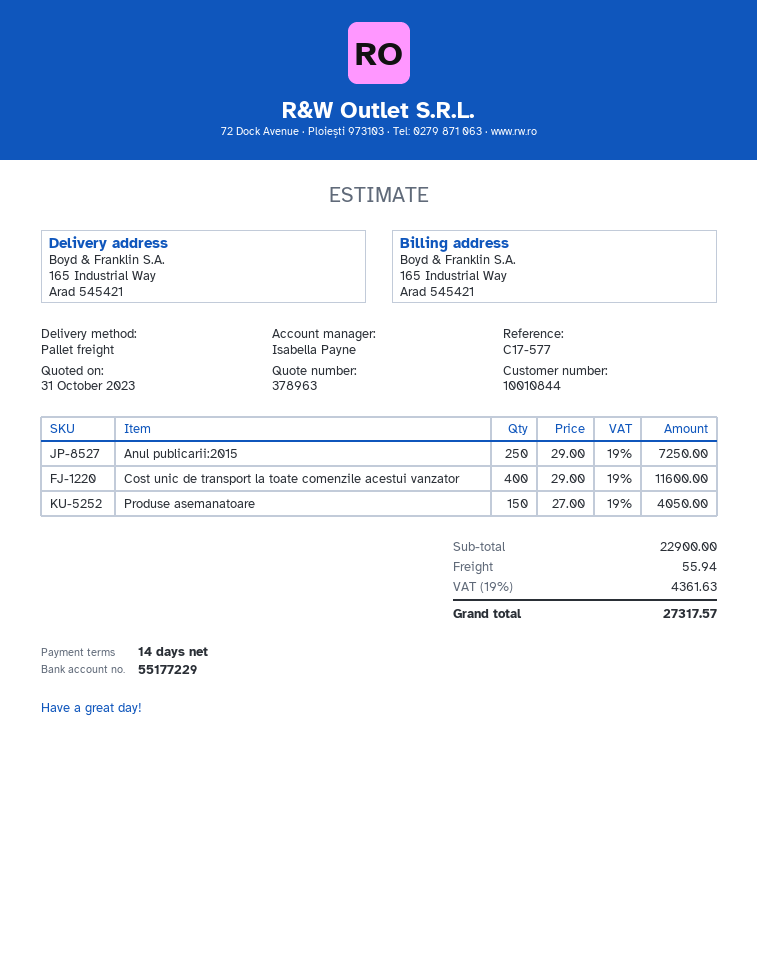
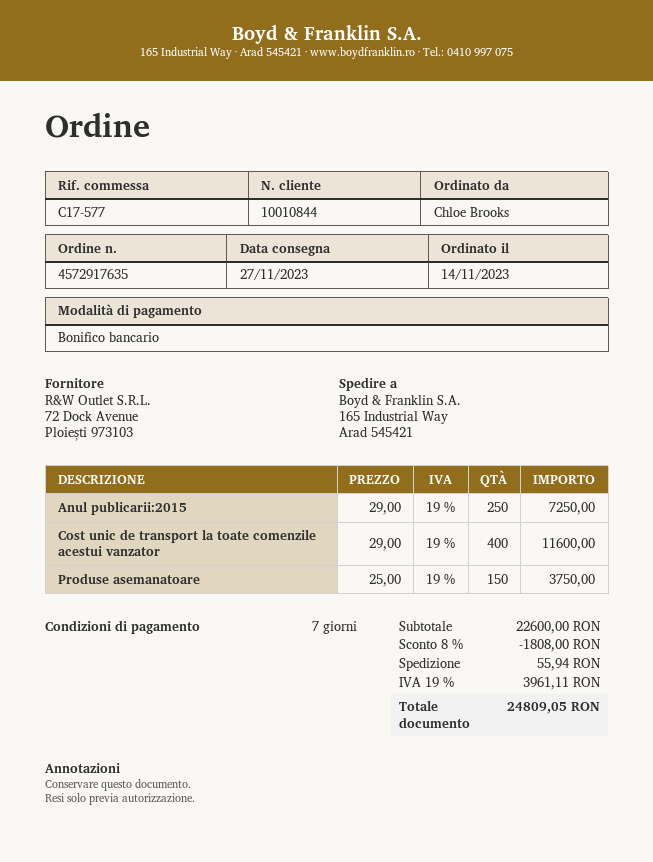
payment terms: 14 days -> 7 days
Produse asemanatoare: 150 x 27.00 = 4050.00 -> 150 x 25.00 = 3750.00
subtotal: 22900.00 -> 22600.00
discount: none -> 8% = 1808.00
tax: 19% = 4361.63 -> 19% = 3961.11
total: 27317.57 -> 24809.05

